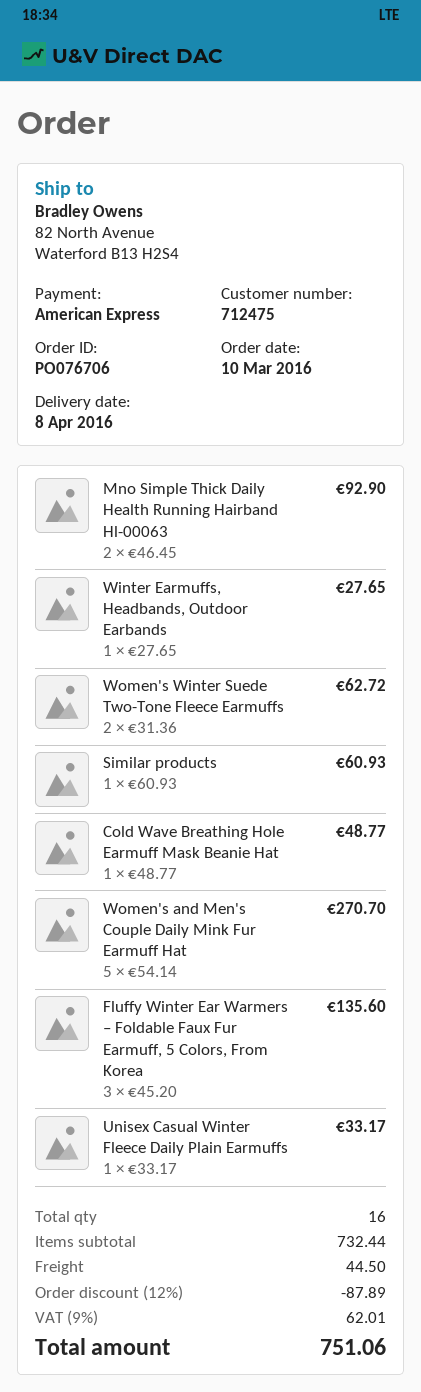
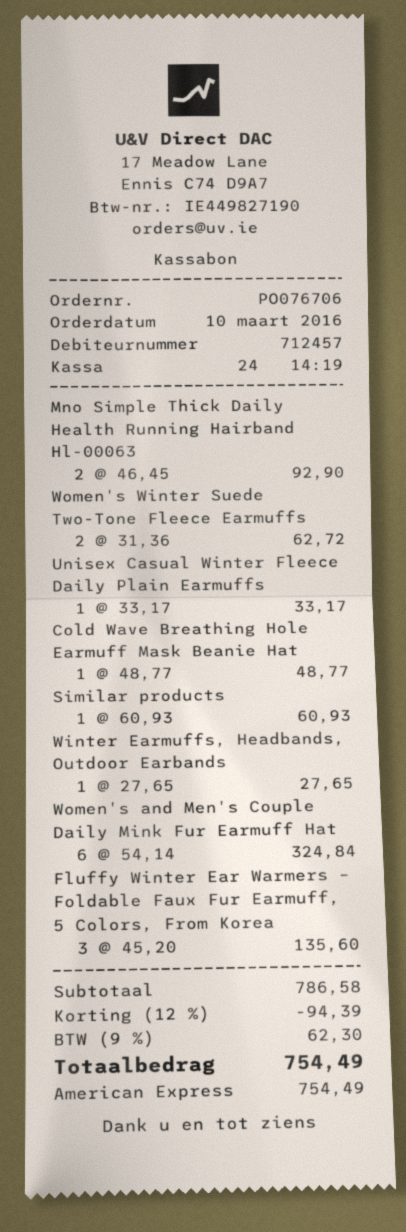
customer number: 712475 -> 712457
Women's and Men's Couple Daily Mink Fur Earmuff Hat: 5 x 54.14 = 270.70 -> 6 x 54.14 = 324.84
subtotal: 732.44 -> 786.58
discount: 12% = 87.89 -> 12% = 94.39
shipping: 44.50 -> none
tax: 9% = 62.01 -> 9% = 62.30
total: 751.06 -> 754.49

